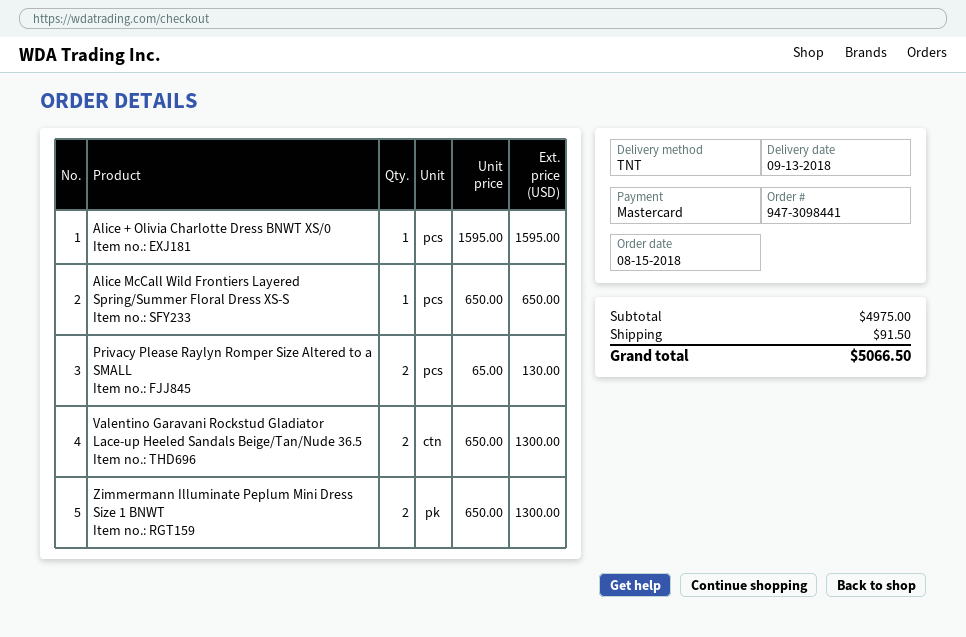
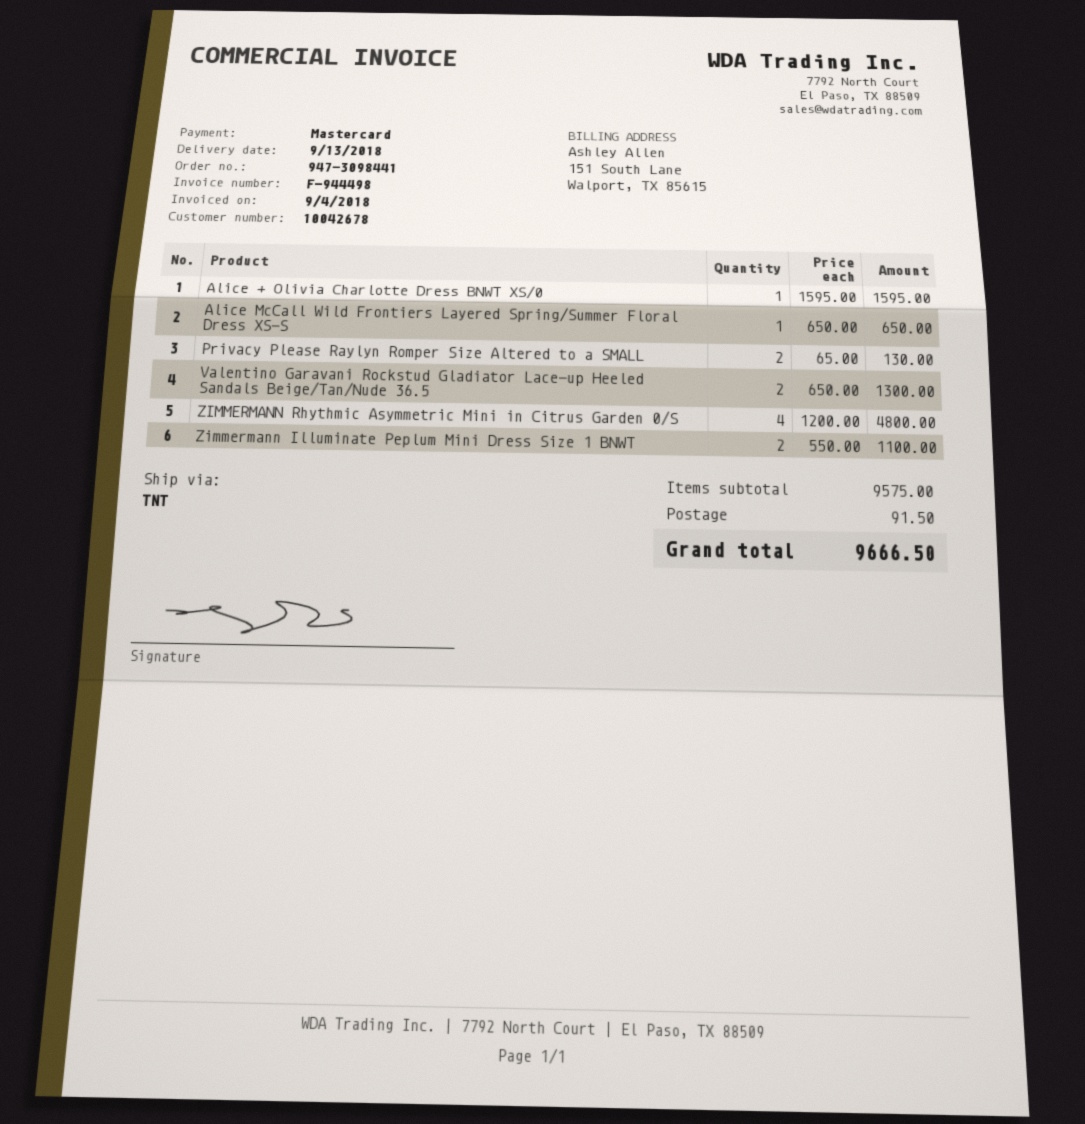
Zimmermann Illuminate Peplum Mini Dress Size 1 BNWT: 2 x 650.00 = 1300.00 -> 2 x 550.00 = 1100.00
ZIMMERMANN Rhythmic Asymmetric Mini in Citrus Garden 0/S: none -> 4 x 1200.00 = 4800.00
subtotal: 4975.00 -> 9575.00
total: 5066.50 -> 9666.50

